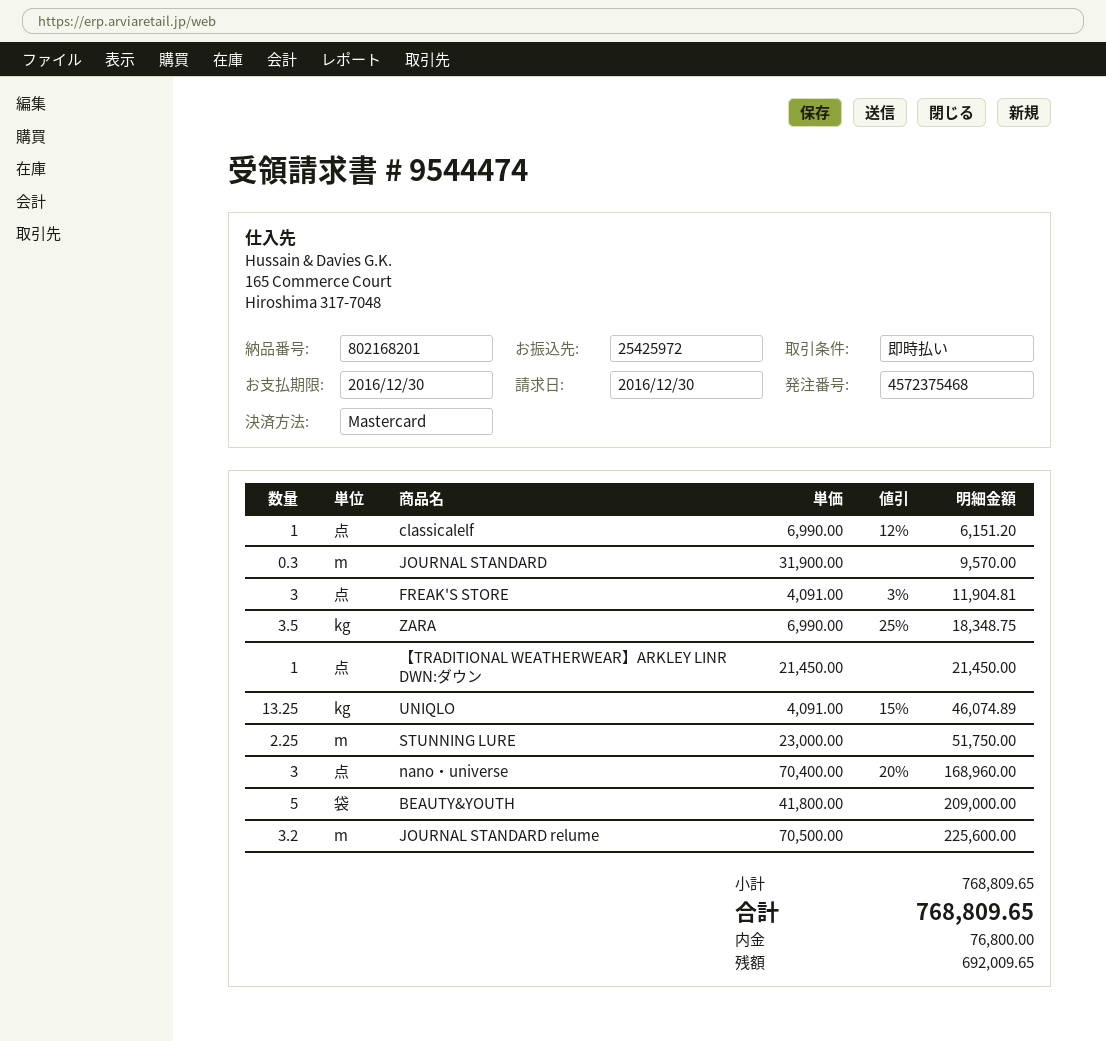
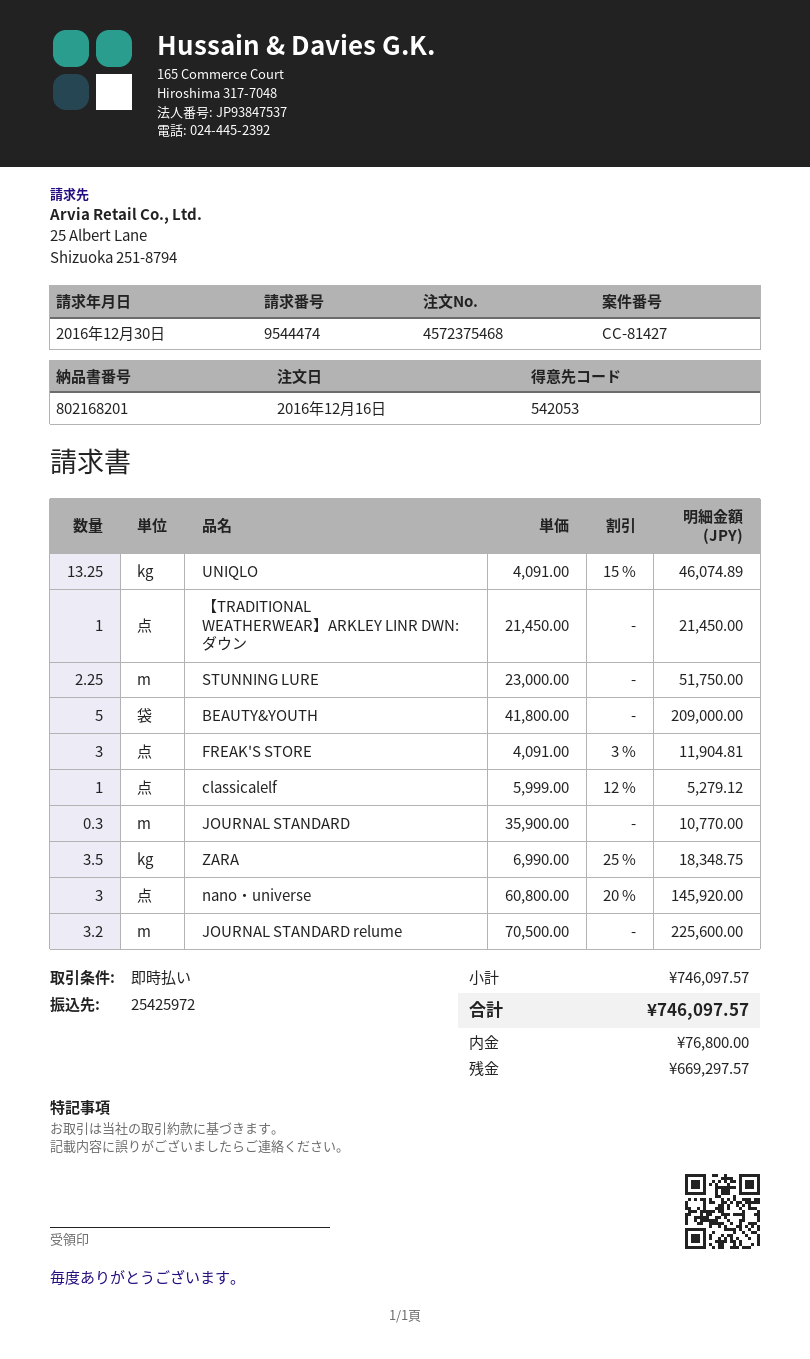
classicalelf: 1 x 6990.00 - 12% = 6151.20 -> 1 x 5999.00 - 12% = 5279.12
JOURNAL STANDARD: 0.3 x 31900.00 = 9570.00 -> 0.3 x 35900.00 = 10770.00
nano・universe: 3 x 70400.00 - 20% = 168960.00 -> 3 x 60800.00 - 20% = 145920.00
subtotal: 768809.65 -> 746097.57
total: 768809.65 -> 746097.57
balance: 692009.65 -> 669297.57

